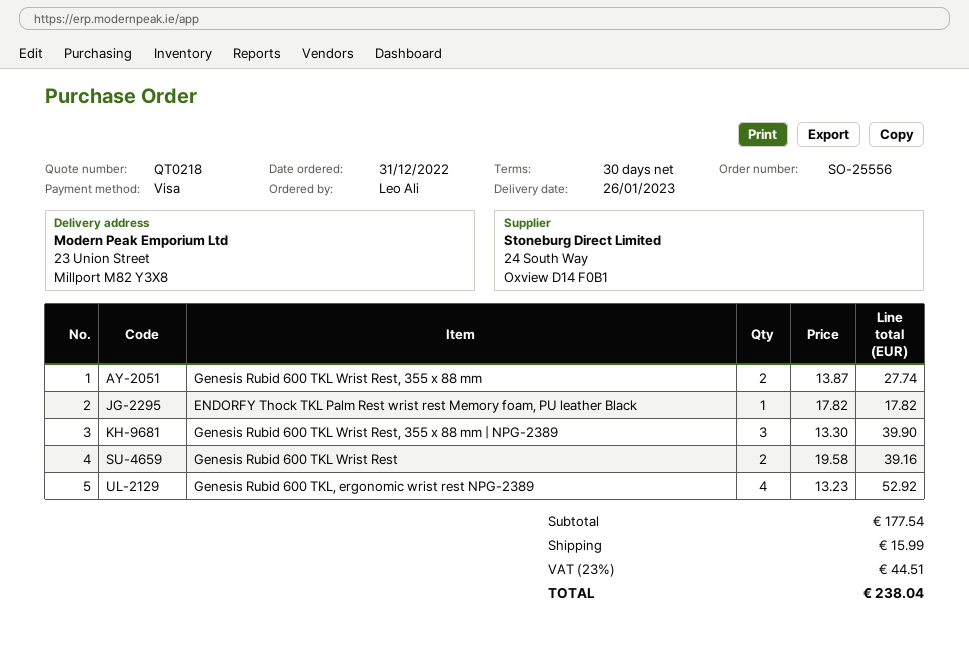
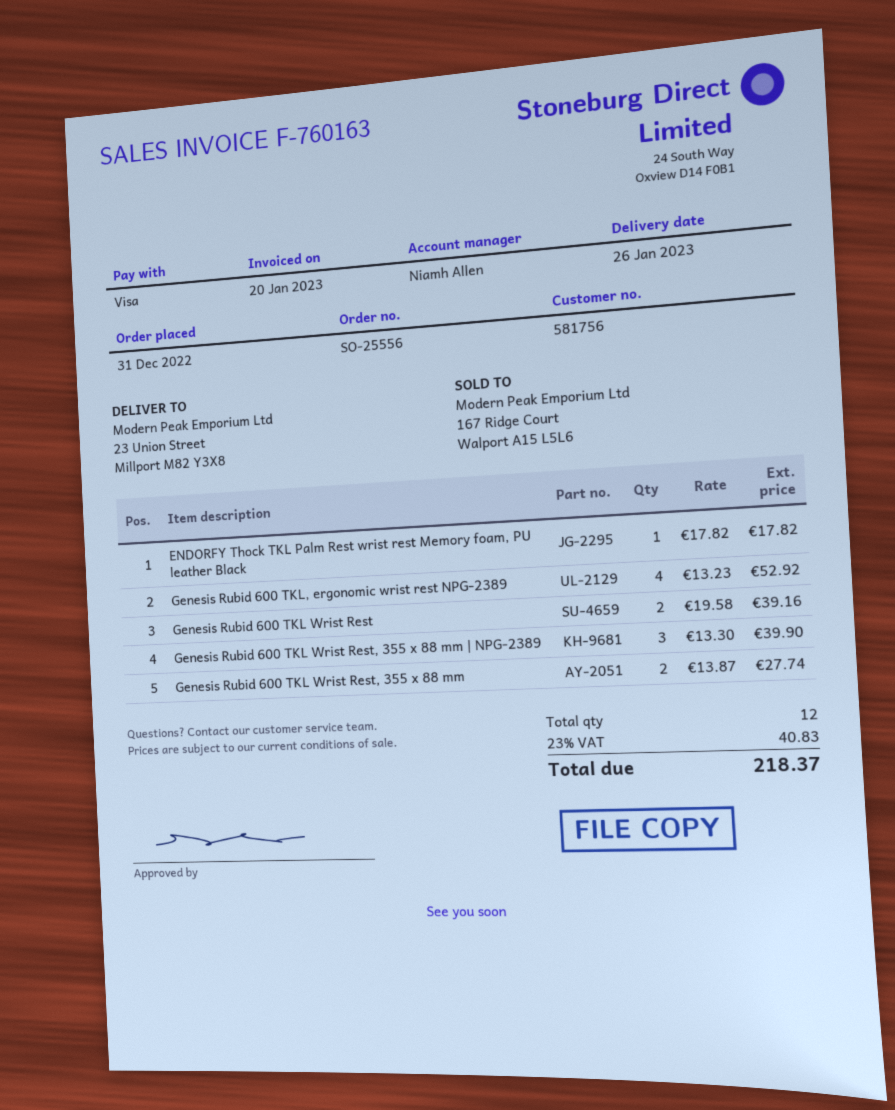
shipping: 15.99 -> none
tax: 23% = 44.51 -> 23% = 40.83
total: 238.04 -> 218.37

